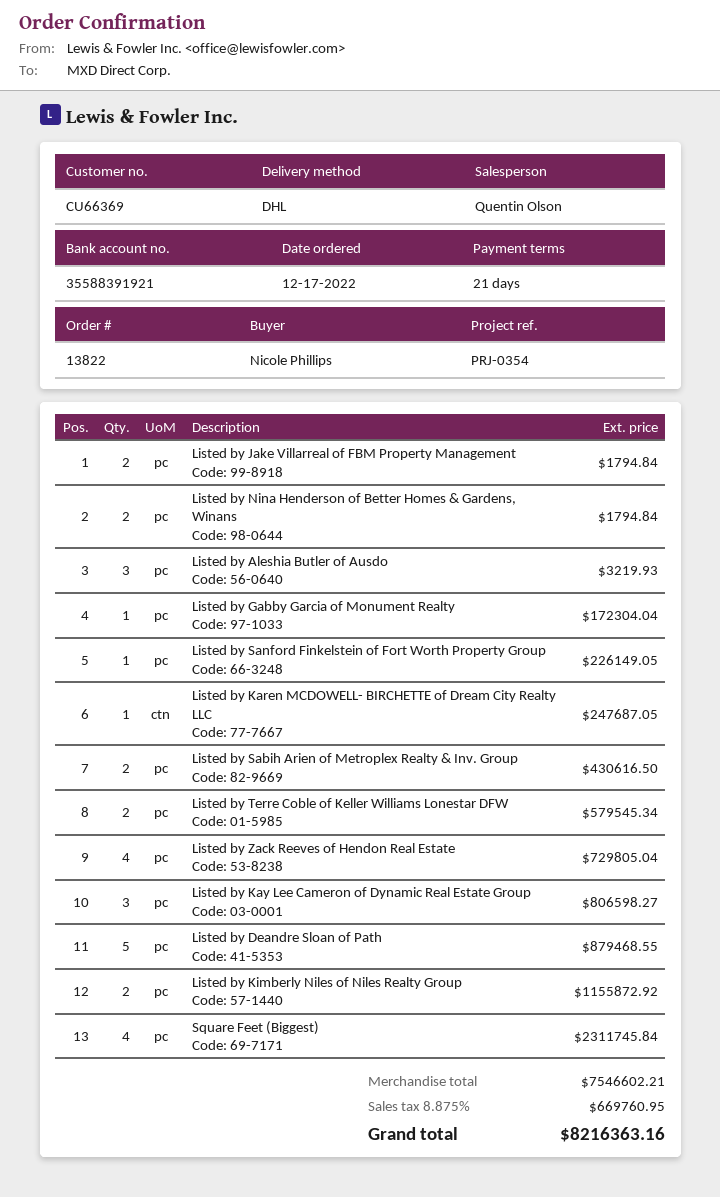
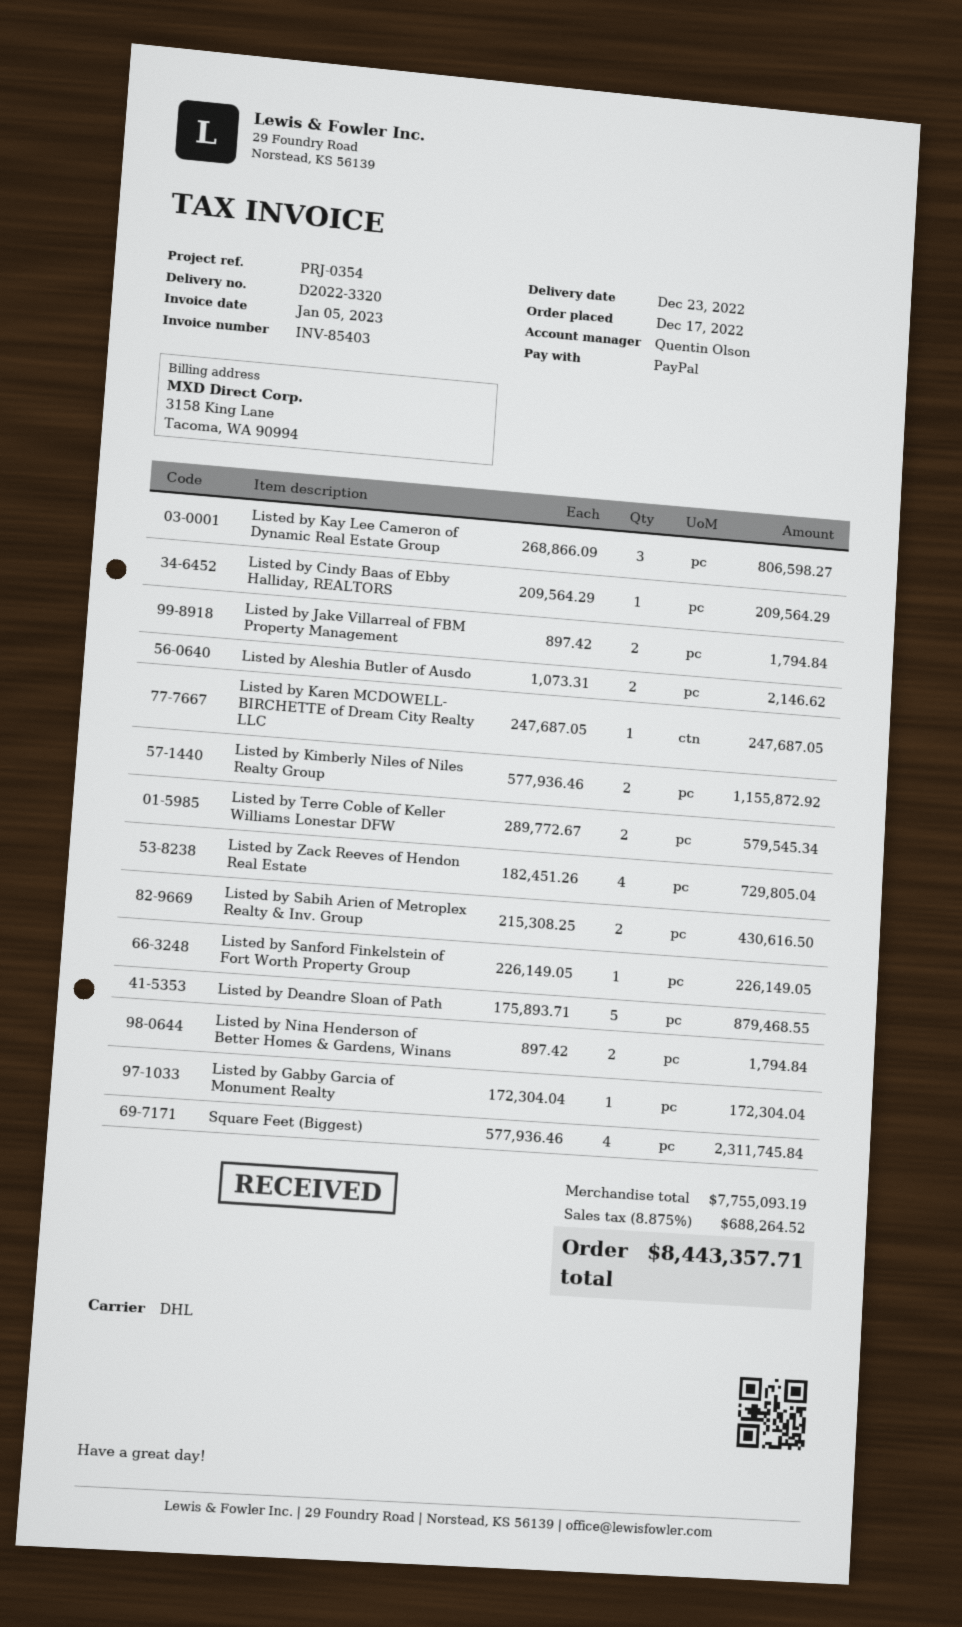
Listed by Aleshia Butler of Ausdo: 3 for 3219.93 -> 2 for 2146.62
Listed by Cindy Baas of Ebby Halliday, REALTORS: none -> 1 for 209564.29
subtotal: 7546602.21 -> 7755093.19
tax: 8.875% = 669760.95 -> 8.875% = 688264.52
total: 8216363.16 -> 8443357.71

